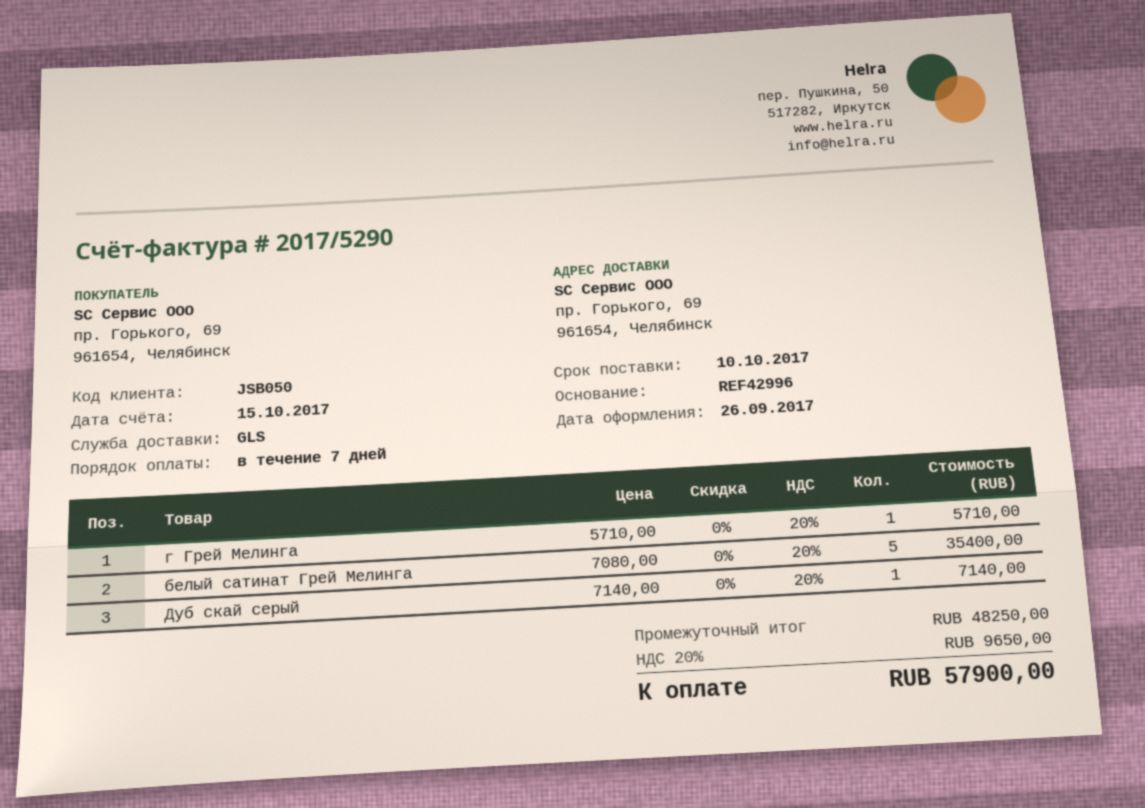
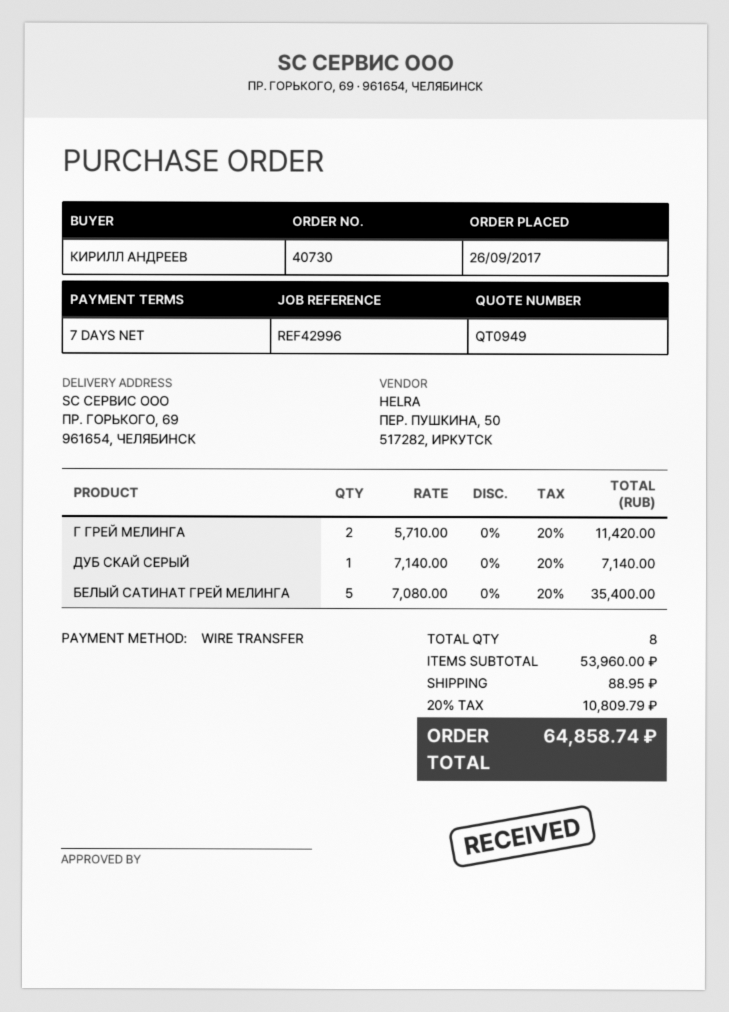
г Грей Мелинга: 1 x 5710.00 = 5710.00 -> 2 x 5710.00 = 11420.00
subtotal: 48250.00 -> 53960.00
shipping: none -> 88.95
tax: 20% = 9650.00 -> 20% = 10809.79
total: 57900.00 -> 64858.74

